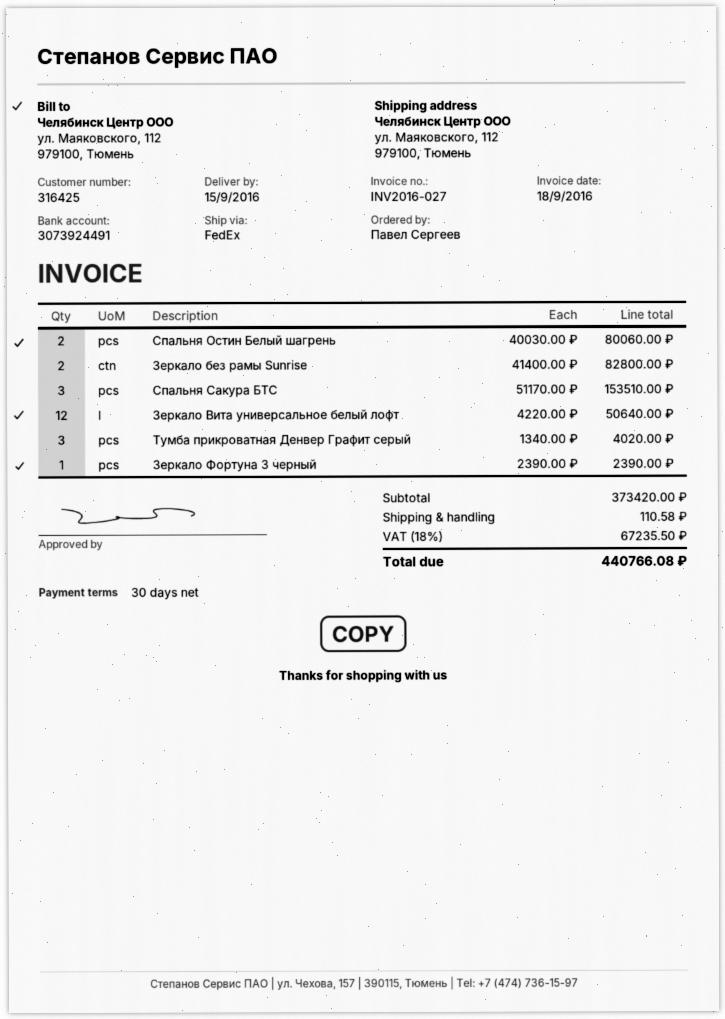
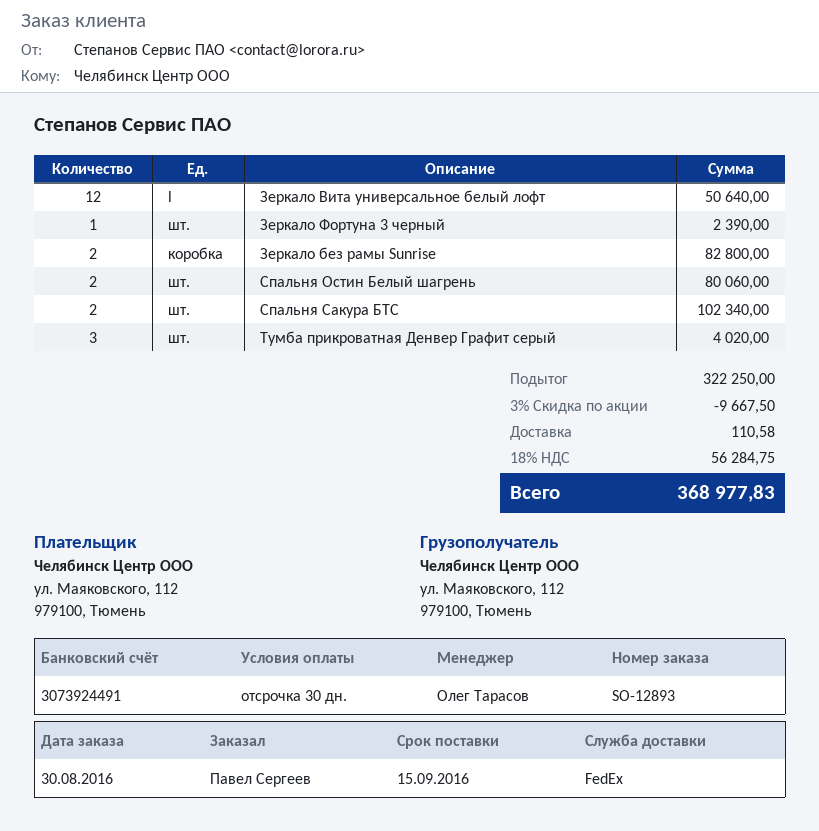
Спальня Сакура БТС: 3 for 153510.00 -> 2 for 102340.00
subtotal: 373420.00 -> 322250.00
discount: none -> 3% = 9667.50
tax: 18% = 67235.50 -> 18% = 56284.75
total: 440766.08 -> 368977.83

